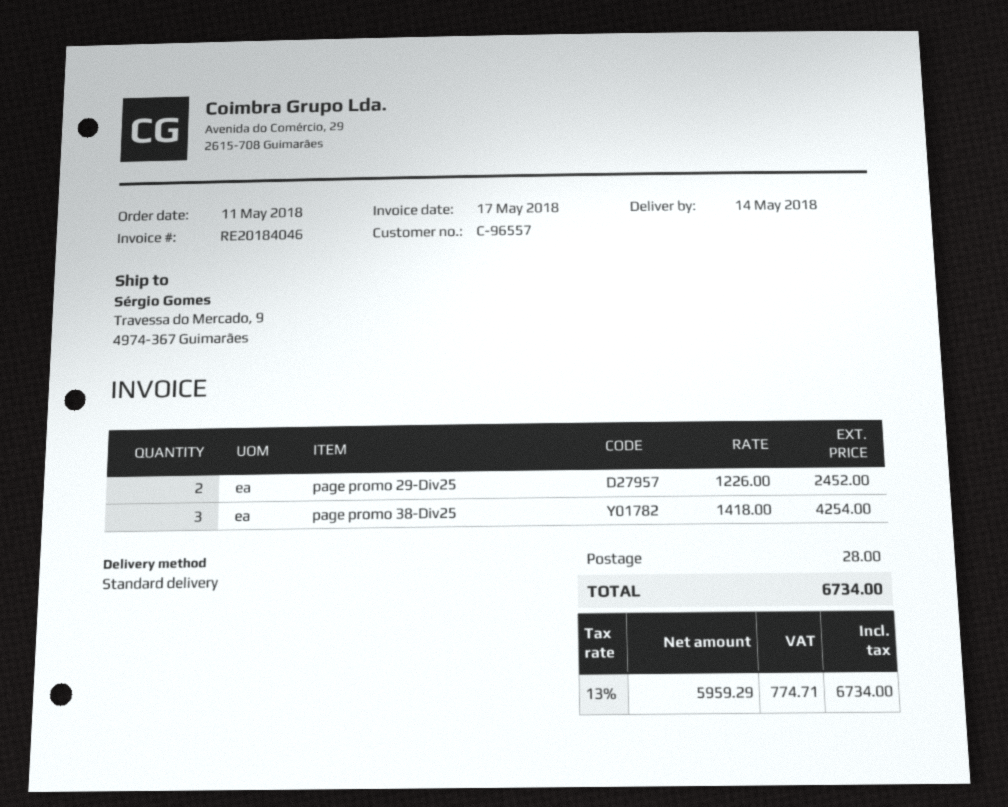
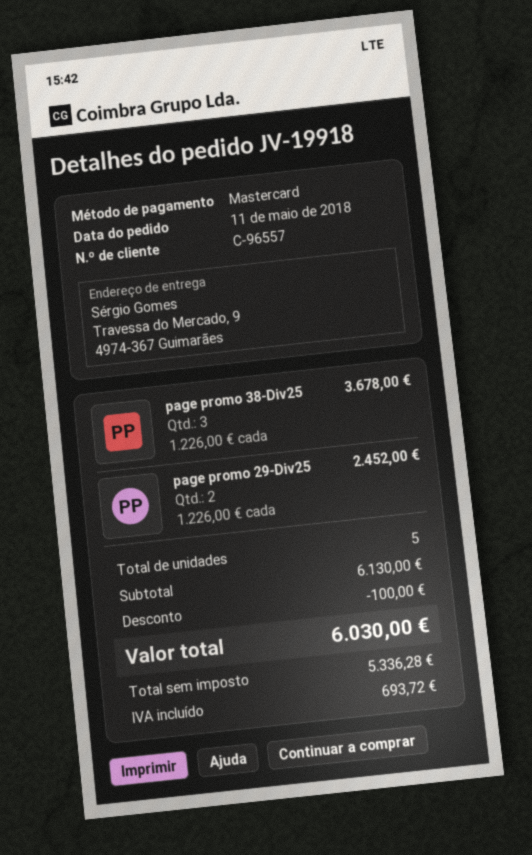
page promo 38-Div25: 3 x 1418.00 = 4254.00 -> 3 x 1226.00 = 3678.00
discount: none -> 100.00
shipping: 28.00 -> none
net: 5959.29 -> 5336.28
tax: 774.71 -> 693.72
total: 6734.00 -> 6030.00

